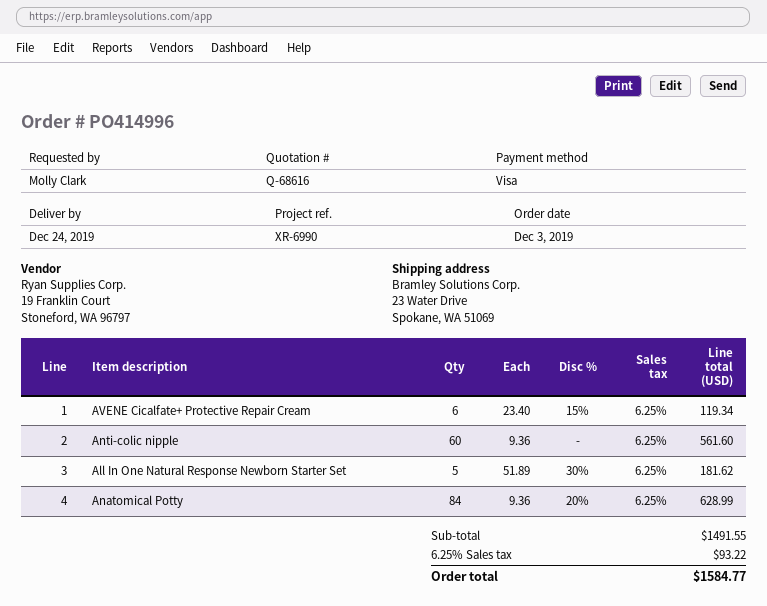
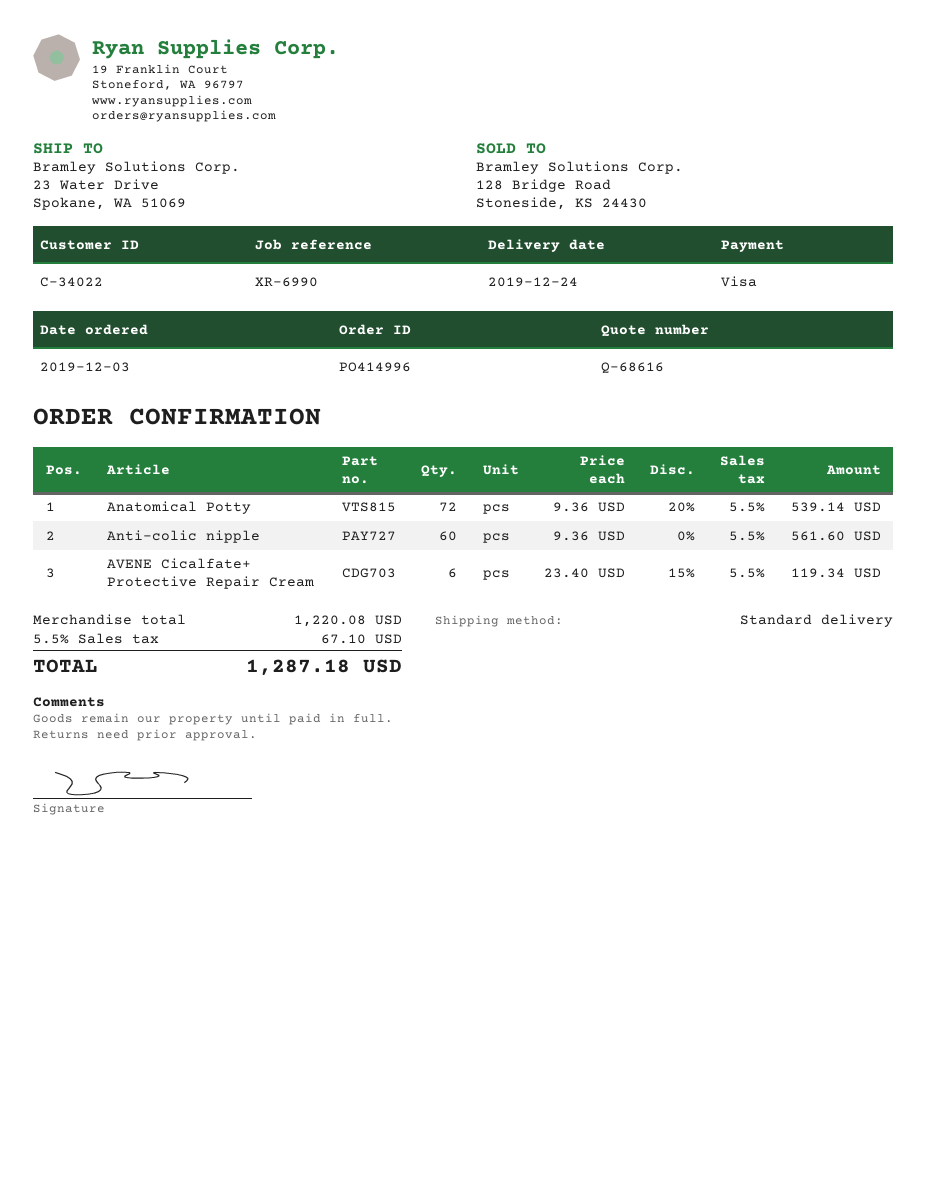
All In One Natural Response Newborn Starter Set: 5 x 51.89 - 30% = 181.62 -> none
Anatomical Potty: 84 x 9.36 - 20% = 628.99 -> 72 x 9.36 - 20% = 539.14
subtotal: 1491.55 -> 1220.08
tax: 6.25% = 93.22 -> 5.5% = 67.10
total: 1584.77 -> 1287.18

